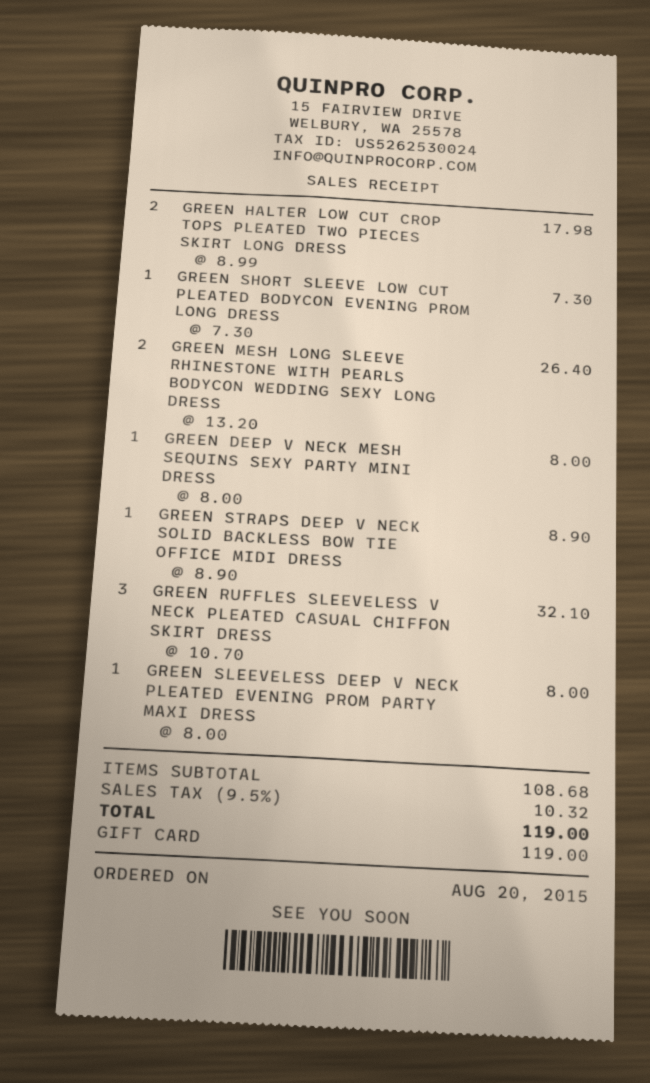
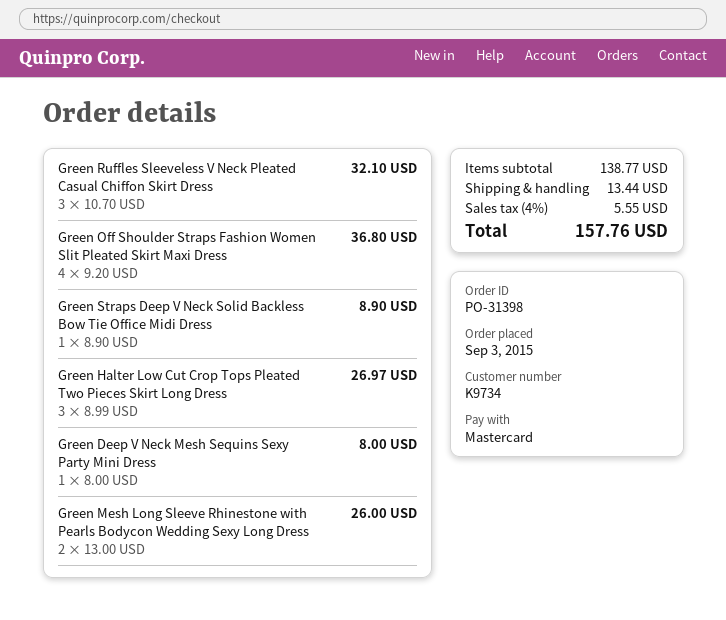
order date: 2015-08-20 -> 2015-09-03
payment method: gift card -> Mastercard
GREEN HALTER LOW CUT CROP TOPS PLEATED TWO PIECES SKIRT LONG DRESS: 2 x 8.99 = 17.98 -> 3 x 8.99 = 26.97
GREEN SHORT SLEEVE LOW CUT PLEATED BODYCON EVENING PROM LONG DRESS: 1 x 7.30 = 7.30 -> none
GREEN MESH LONG SLEEVE RHINESTONE WITH PEARLS BODYCON WEDDING SEXY LONG DRESS: 2 x 13.20 = 26.40 -> 2 x 13.00 = 26.00
GREEN SLEEVELESS DEEP V NECK PLEATED EVENING PROM PARTY MAXI DRESS: 1 x 8.00 = 8.00 -> none
Green Off Shoulder Straps Fashion Women Slit Pleated Skirt Maxi Dress: none -> 4 x 9.20 = 36.80
subtotal: 108.68 -> 138.77
shipping: none -> 13.44
tax: 9.5% = 10.32 -> 4% = 5.55
total: 119.00 -> 157.76

